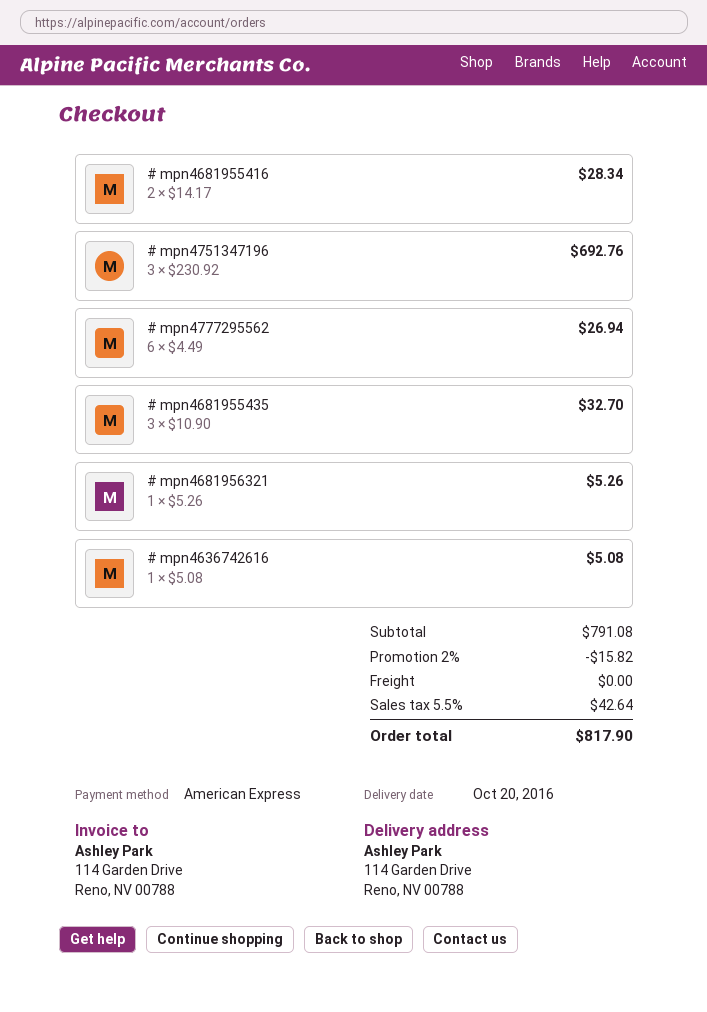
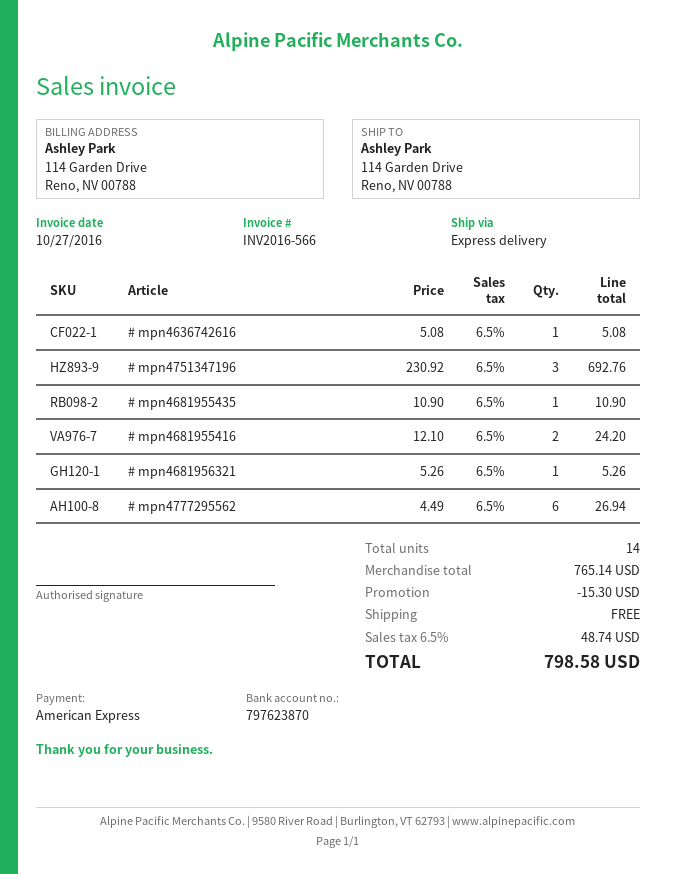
# mpn4681955416: 2 x 14.17 = 28.34 -> 2 x 12.10 = 24.20
# mpn4681955435: 3 x 10.90 = 32.70 -> 1 x 10.90 = 10.90
subtotal: 791.08 -> 765.14
discount: 15.82 -> 15.30
tax: 5.5% = 42.64 -> 6.5% = 48.74
total: 817.90 -> 798.58

